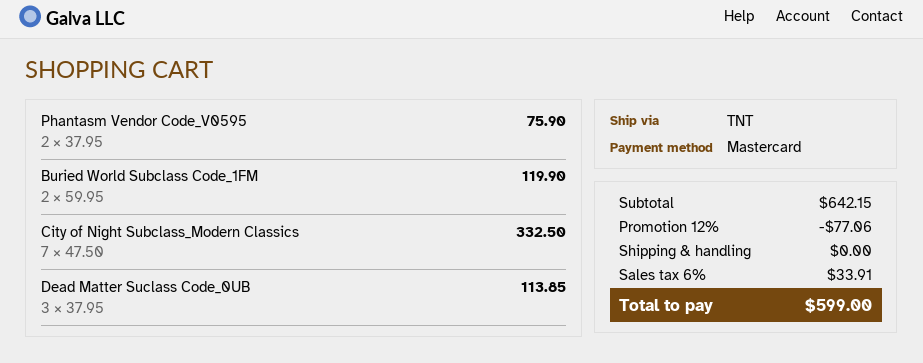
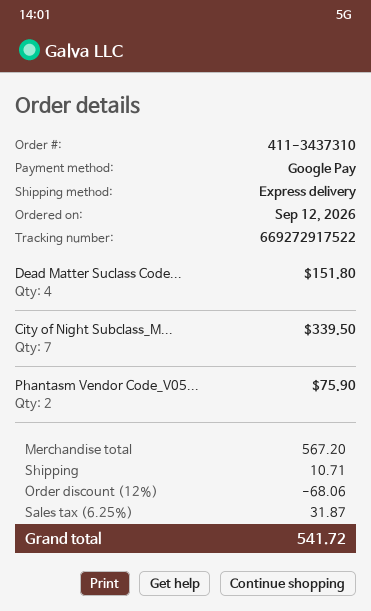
payment method: Mastercard -> Google Pay
shipping method: TNT -> express
Buried World Subclass Code_1FM: 2 for 119.90 -> none
City of Night Subclass_Modern Classics: 7 for 332.50 -> 7 for 339.50
Dead Matter Suclass Code_0UB: 3 for 113.85 -> 4 for 151.80
subtotal: 642.15 -> 567.20
discount: 12% = 77.06 -> 12% = 68.06
shipping: 0.00 -> 10.71
tax: 6% = 33.91 -> 6.25% = 31.87
total: 599.00 -> 541.72

